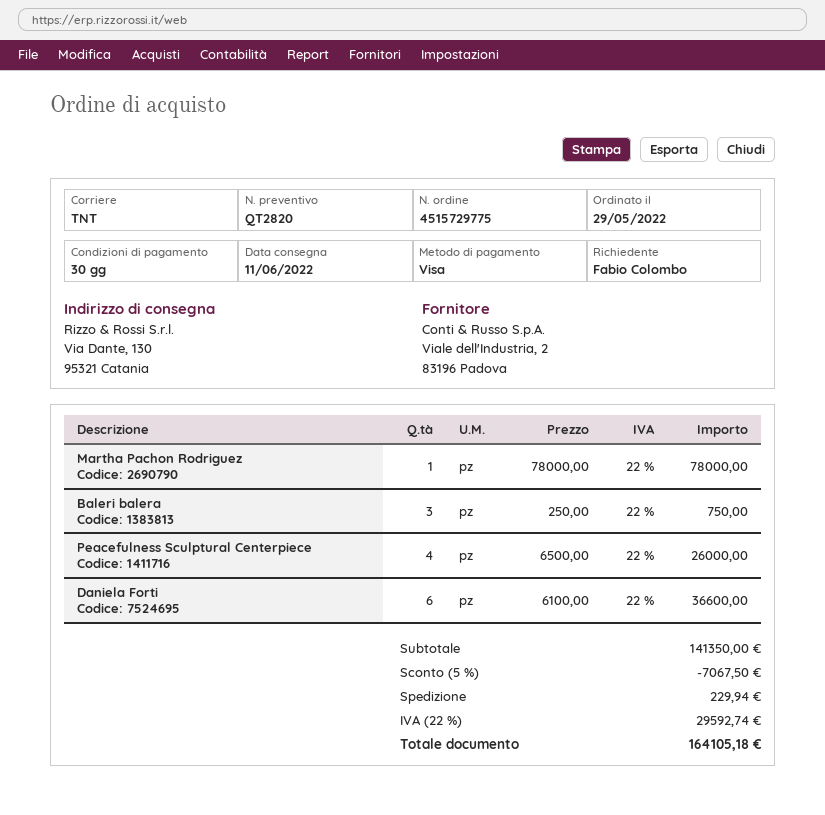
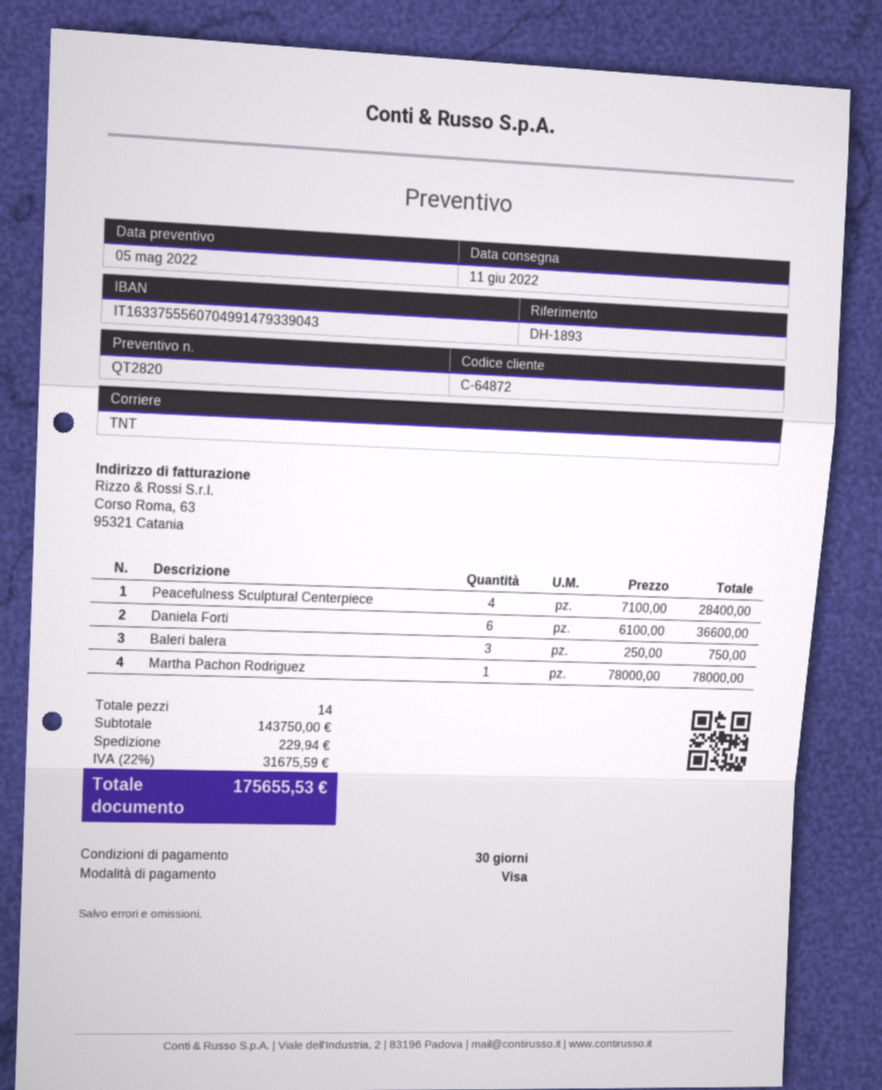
Peacefulness Sculptural Centerpiece: 4 x 6500.00 = 26000.00 -> 4 x 7100.00 = 28400.00
subtotal: 141350.00 -> 143750.00
discount: 5% = 7067.50 -> none
tax: 22% = 29592.74 -> 22% = 31675.59
total: 164105.18 -> 175655.53

